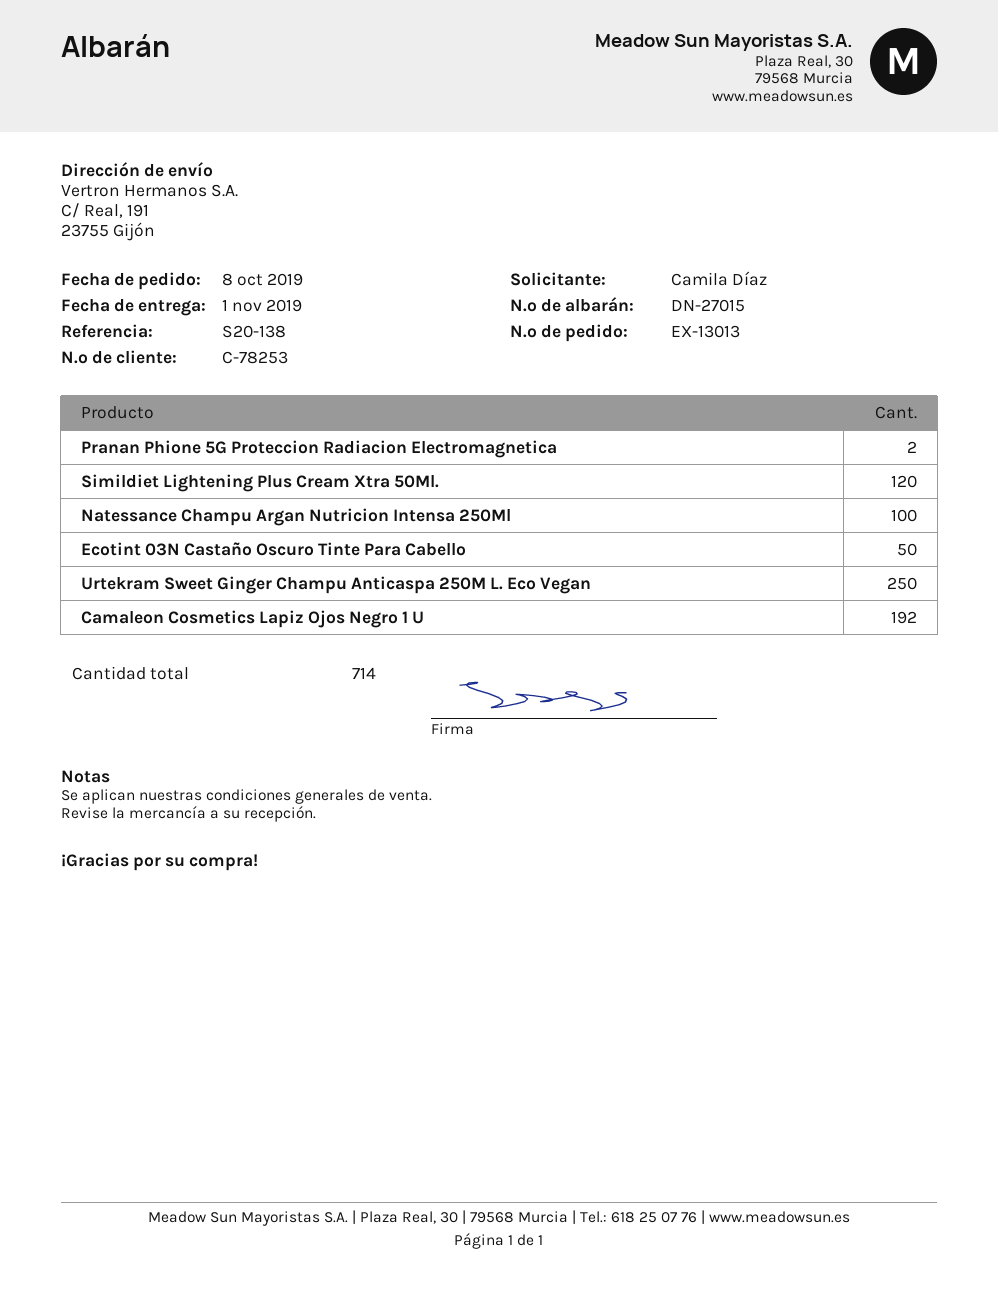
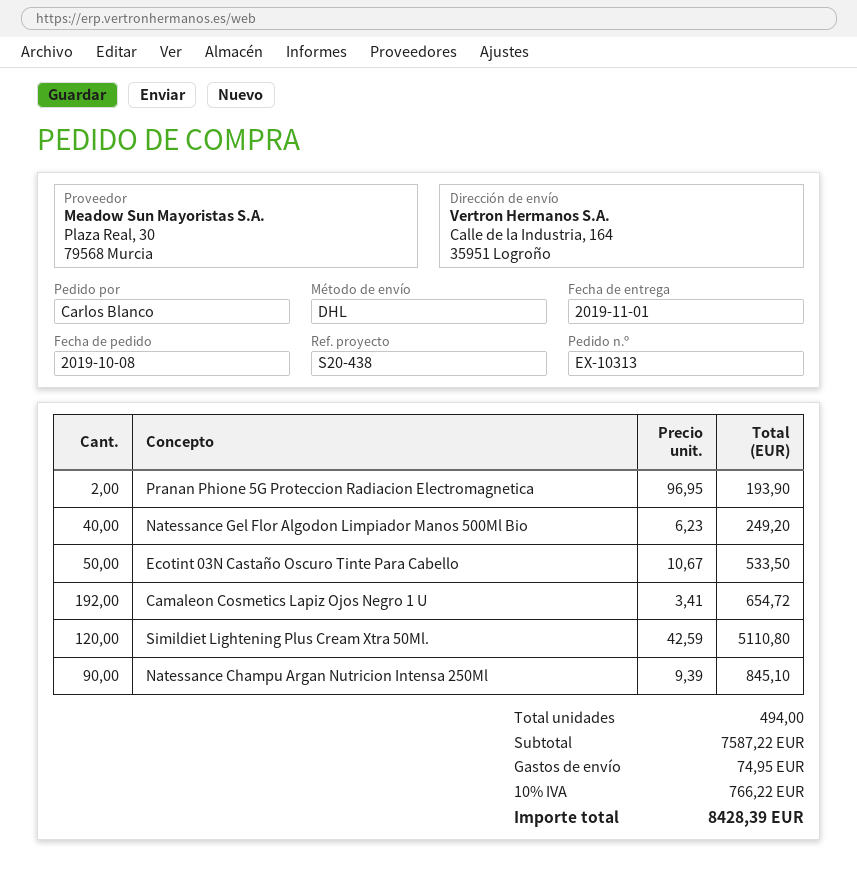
order number: EX-13013 -> EX-10313
reference: S20-138 -> S20-438
ordered by: Camila Díaz -> Carlos Blanco
ship to: C/ Real, 191, 23755 Gijón -> Calle de la Industria, 164, 35951 Logroño
Natessance Champu Argan Nutricion Intensa 250Ml: 100 -> 90
Urtekram Sweet Ginger Champu Anticaspa 250M L. Eco Vegan: 250 -> none
Natessance Gel Flor Algodon Limpiador Manos 500Ml Bio: none -> 40
total quantity: 714 -> 494

